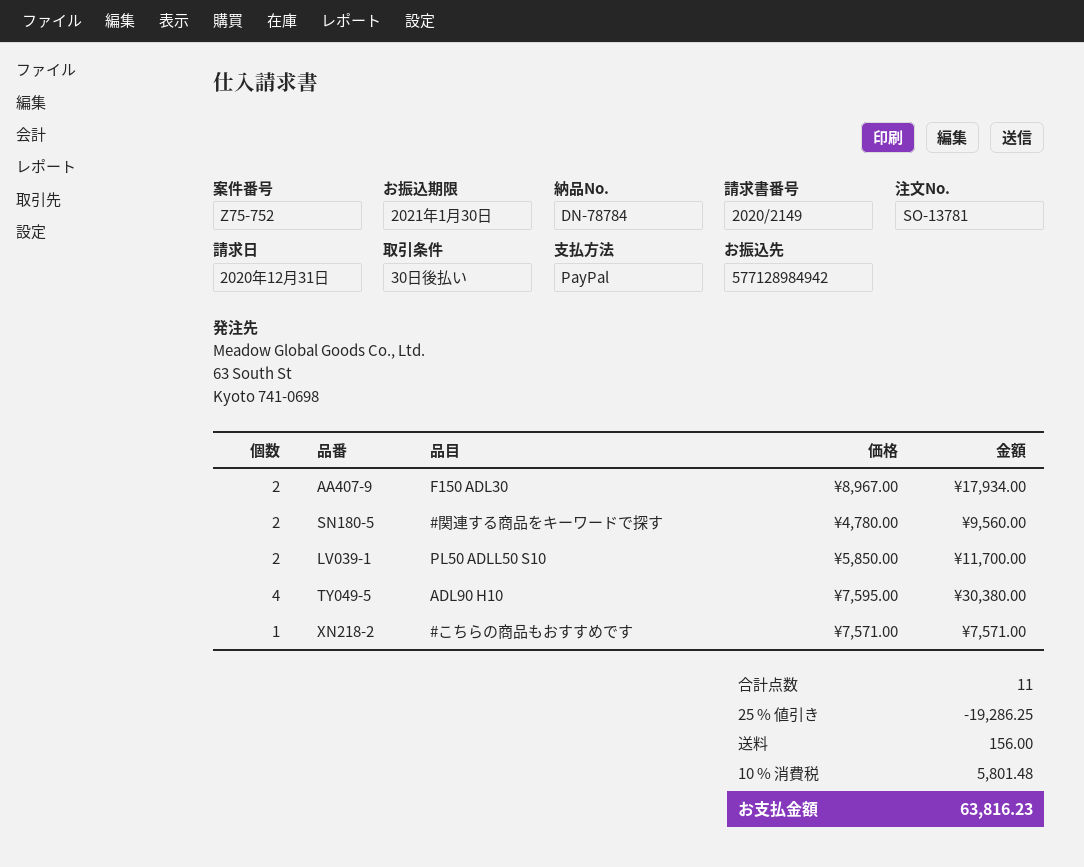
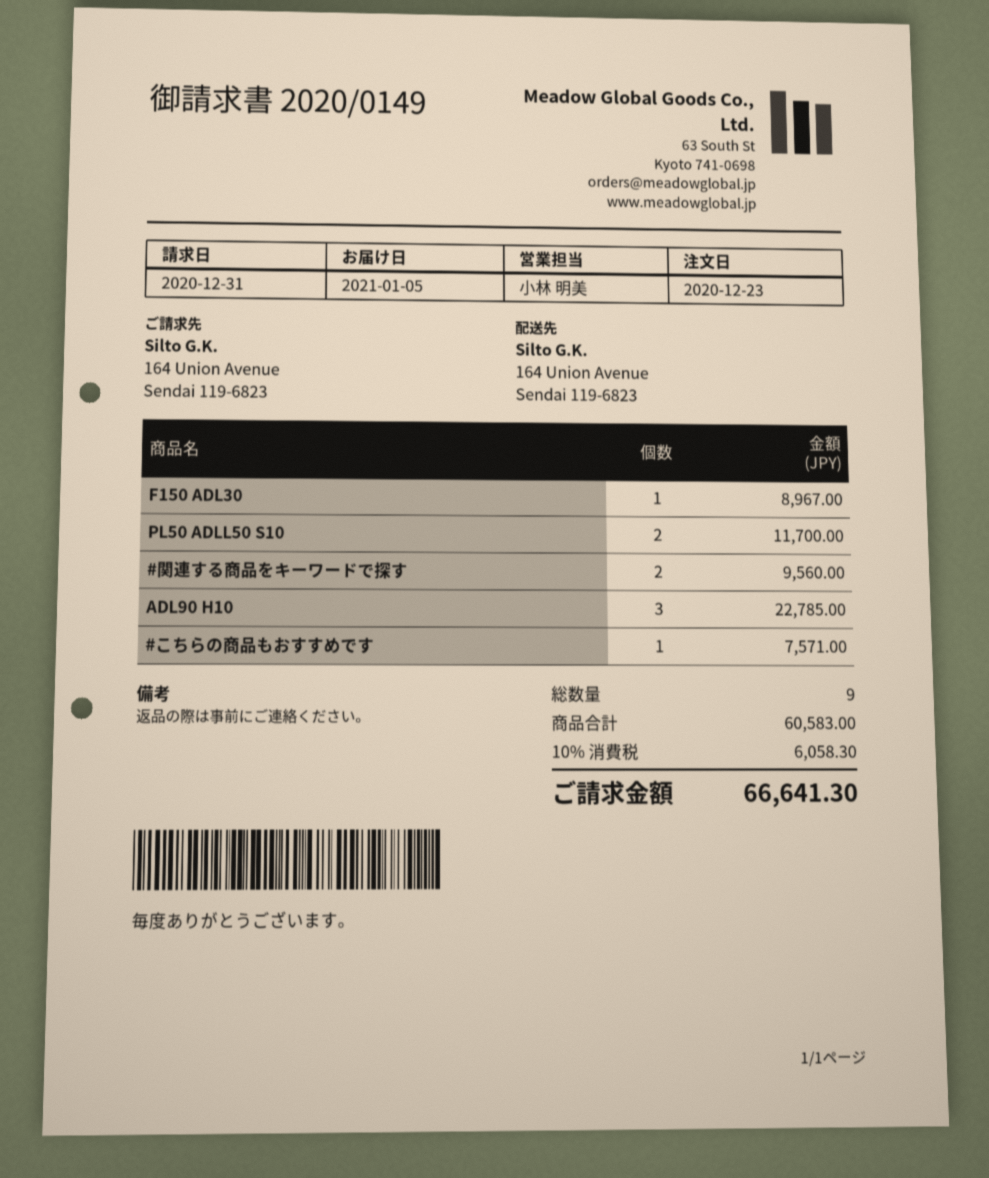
invoice number: 2020/2149 -> 2020/0149
F150 ADL30: 2 for 17934.00 -> 1 for 8967.00
ADL90 H10: 4 for 30380.00 -> 3 for 22785.00
total quantity: 11 -> 9
discount: 25% = 19286.25 -> none
shipping: 156.00 -> none
tax: 10% = 5801.48 -> 10% = 6058.30
total: 63816.23 -> 66641.30

